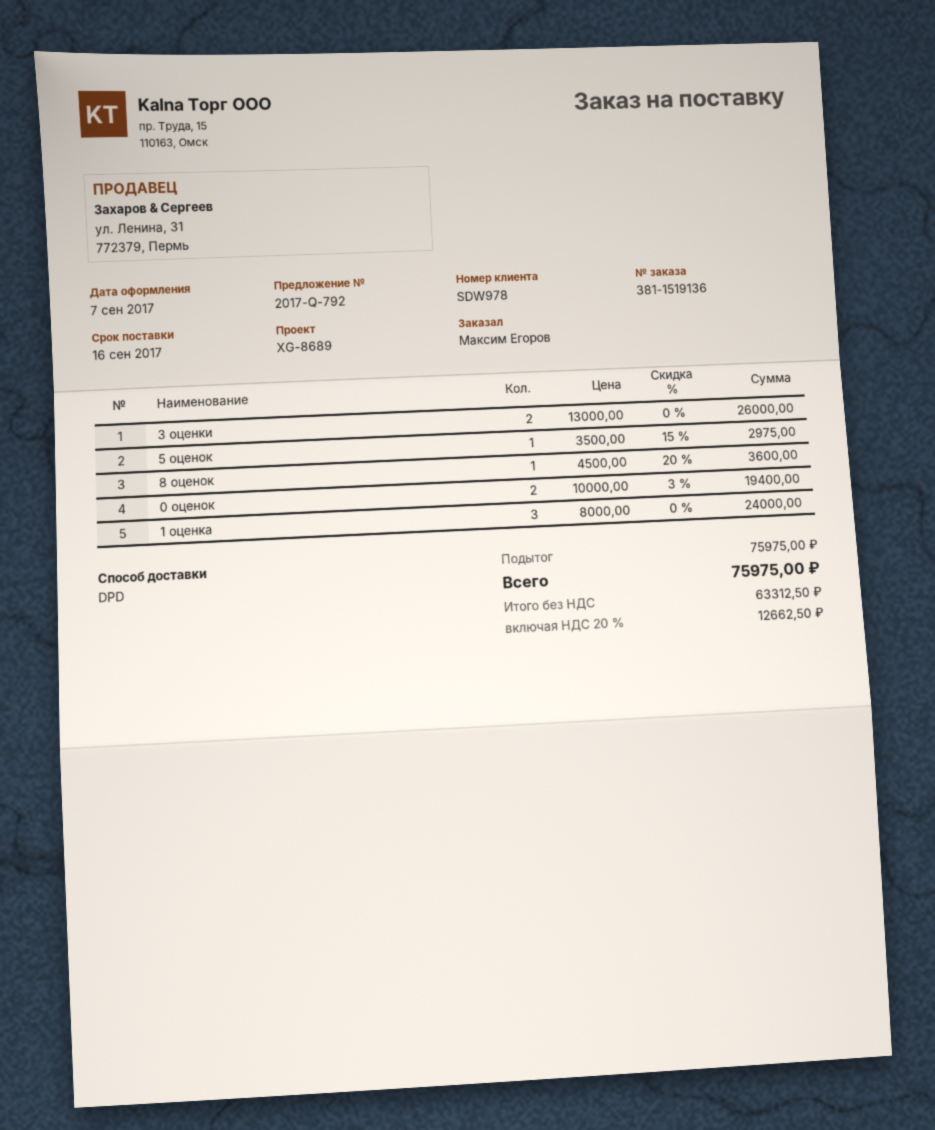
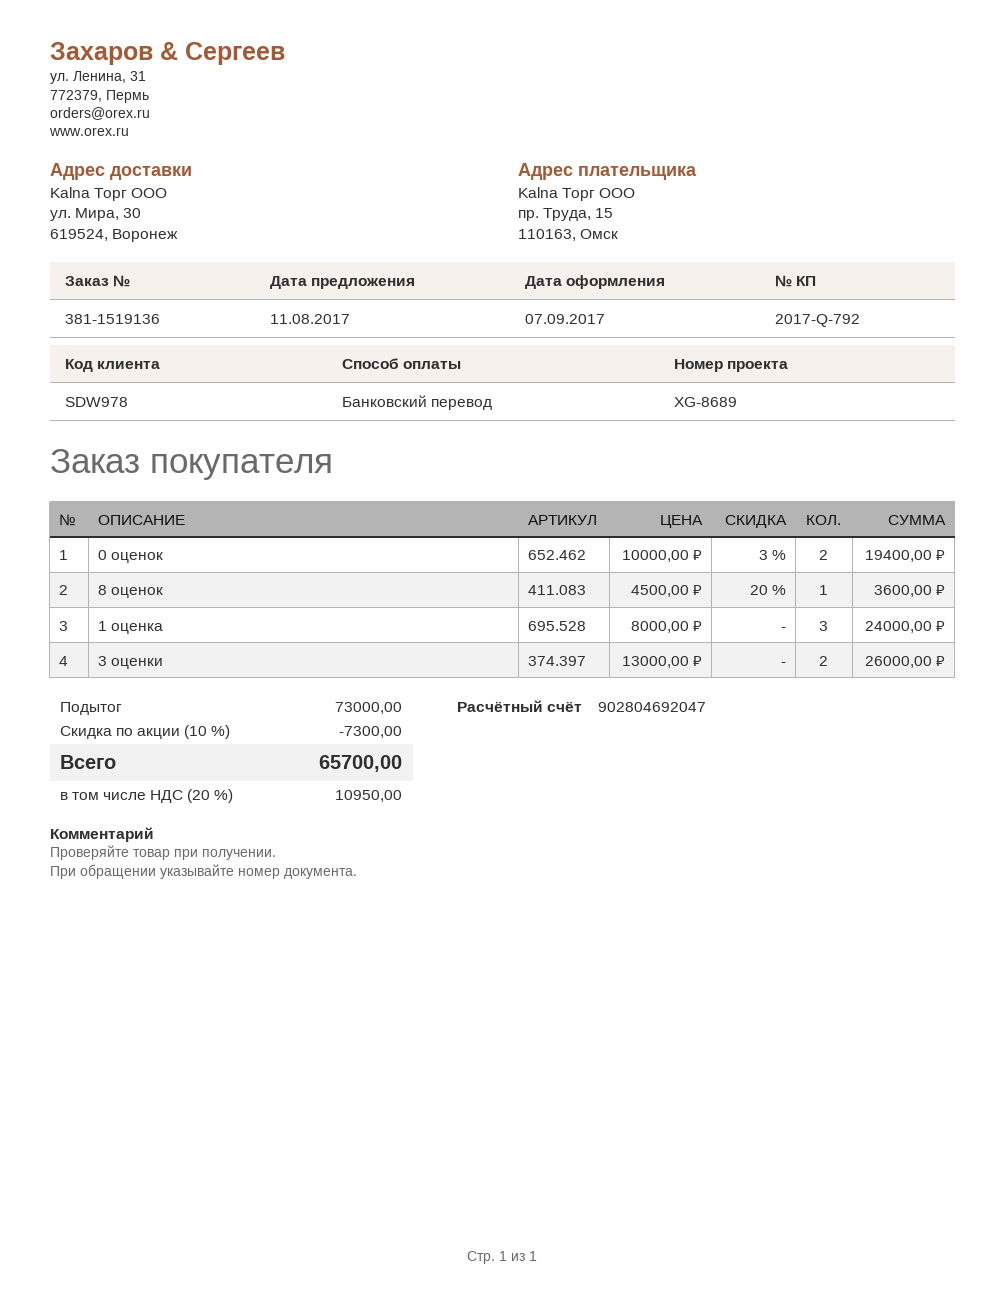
5 оценок: 1 x 3500.00 - 15% = 2975.00 -> none
subtotal: 75975.00 -> 73000.00
discount: none -> 10% = 7300.00
tax: 20% = 12662.50 -> 20% = 10950.00
total: 75975.00 -> 65700.00

